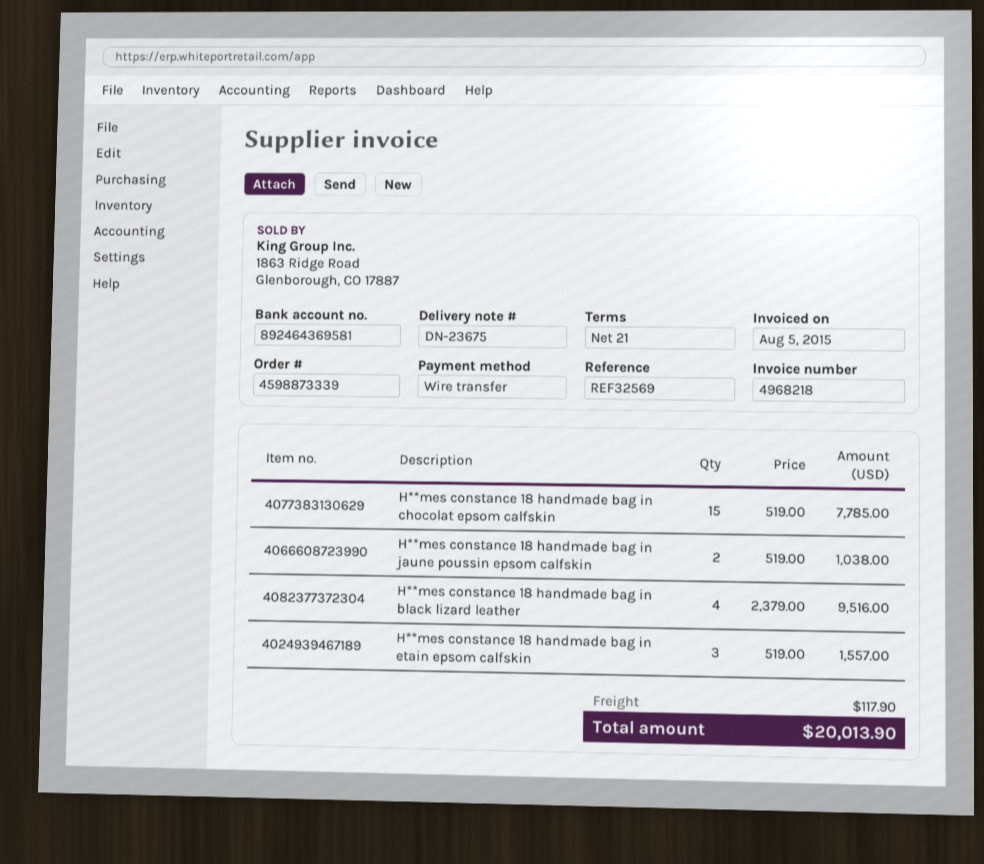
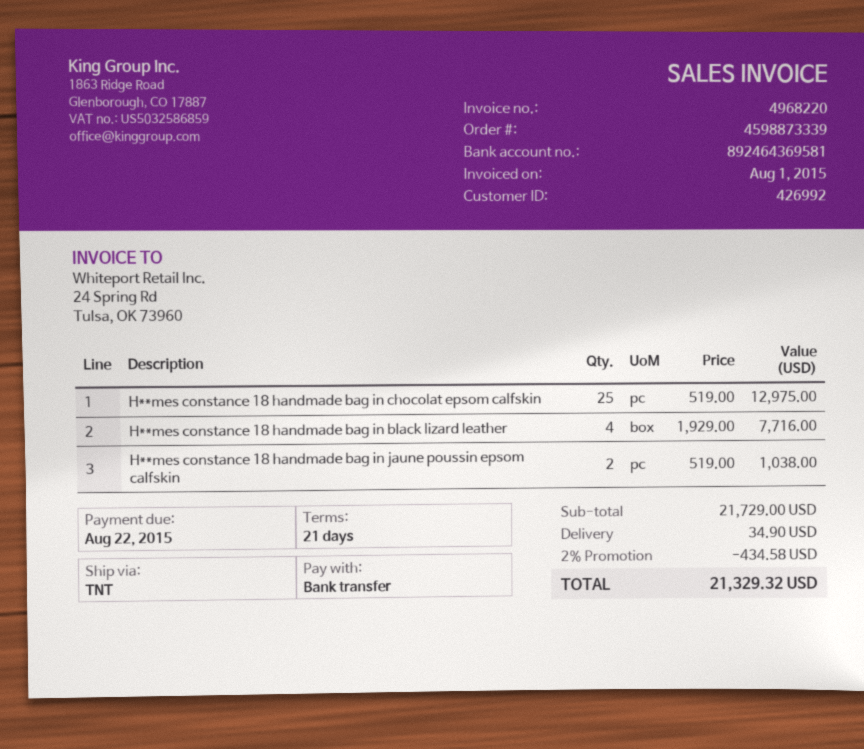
invoice number: 4968218 -> 4968220
invoice date: 2015-08-05 -> 2015-08-01
H**mes constance 18 handmade bag in chocolat epsom calfskin: 15 x 519.00 = 7785.00 -> 25 x 519.00 = 12975.00
H**mes constance 18 handmade bag in black lizard leather: 4 x 2379.00 = 9516.00 -> 4 x 1929.00 = 7716.00
H**mes constance 18 handmade bag in etain epsom calfskin: 3 x 519.00 = 1557.00 -> none
discount: none -> 2% = 434.58
shipping: 117.90 -> 34.90
total: 20013.90 -> 21329.32

